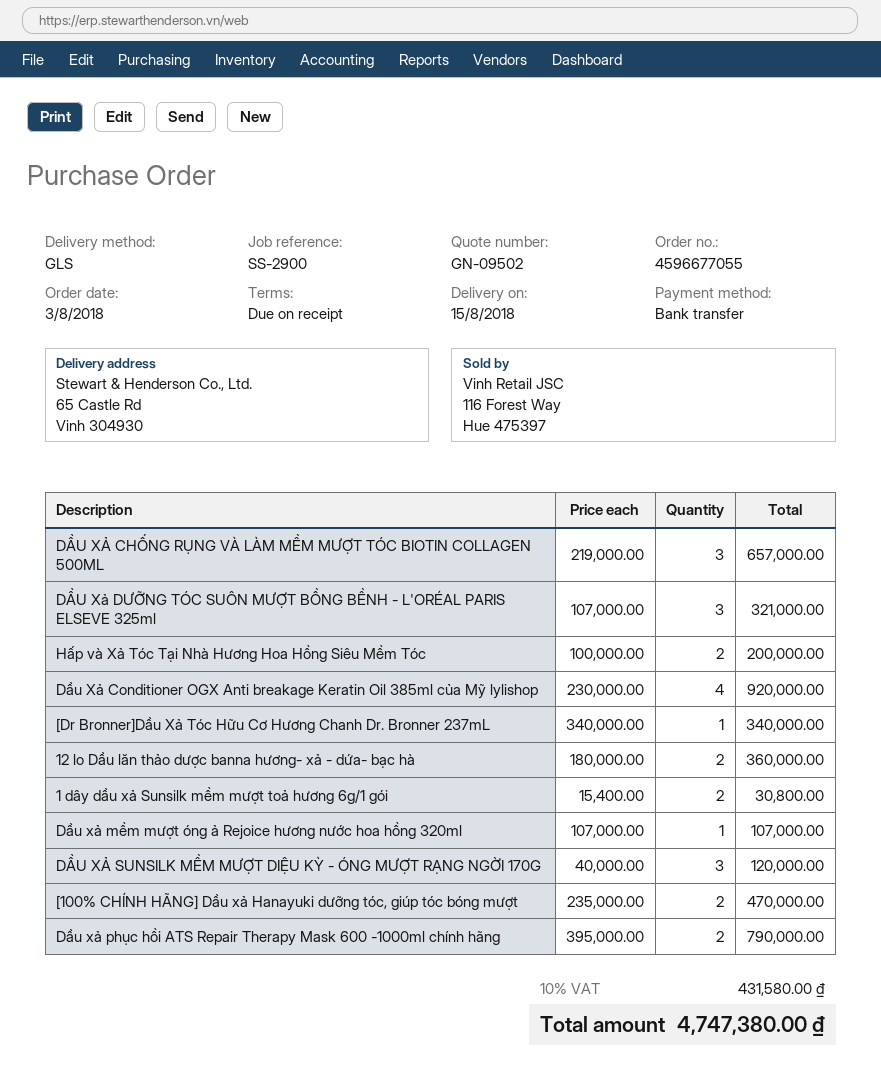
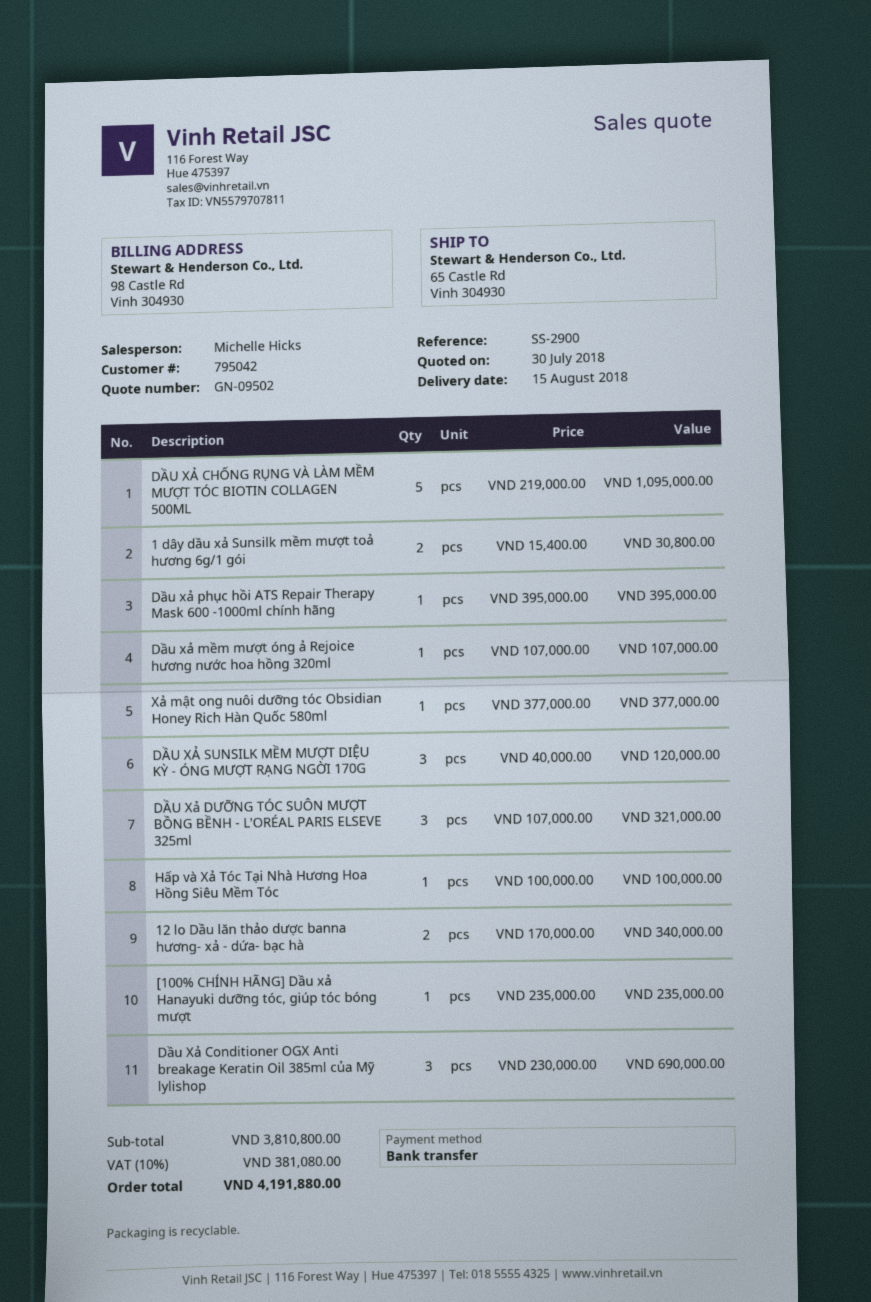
DẦU XẢ CHỐNG RỤNG VÀ LÀM MỀM MƯỢT TÓC BIOTIN COLLAGEN 500ML: 3 x 219000.00 = 657000.00 -> 5 x 219000.00 = 1095000.00
Hấp và Xả Tóc Tại Nhà Hương Hoa Hồng Siêu Mềm Tóc: 2 x 100000.00 = 200000.00 -> 1 x 100000.00 = 100000.00
Dầu Xả Conditioner OGX Anti breakage Keratin Oil 385ml của Mỹ lylishop: 4 x 230000.00 = 920000.00 -> 3 x 230000.00 = 690000.00
[Dr Bronner]Dầu Xả Tóc Hữu Cơ Hương Chanh Dr. Bronner 237mL: 1 x 340000.00 = 340000.00 -> none
12 lo Dầu lăn thảo dược banna hương- xả - dứa- bạc hà: 2 x 180000.00 = 360000.00 -> 2 x 170000.00 = 340000.00
[100% CHÍNH HÃNG] Dầu xả Hanayuki dưỡng tóc, giúp tóc bóng mượt: 2 x 235000.00 = 470000.00 -> 1 x 235000.00 = 235000.00
Dầu xả phục hồi ATS Repair Therapy Mask 600 -1000ml chính hãng: 2 x 395000.00 = 790000.00 -> 1 x 395000.00 = 395000.00
Xả mật ong nuôi dưỡng tóc Obsidian Honey Rich Hàn Quốc 580ml: none -> 1 x 377000.00 = 377000.00
tax: 10% = 431580.00 -> 10% = 381080.00
total: 4747380.00 -> 4191880.00

